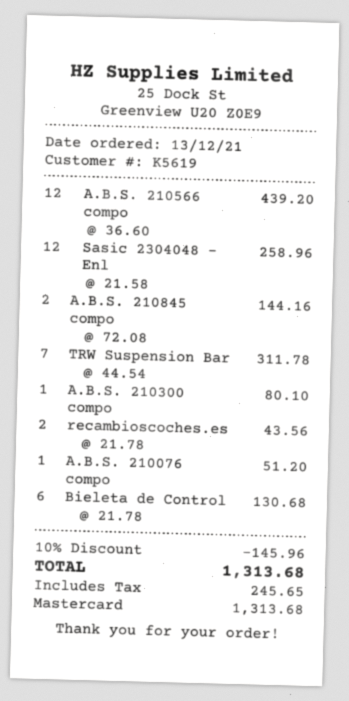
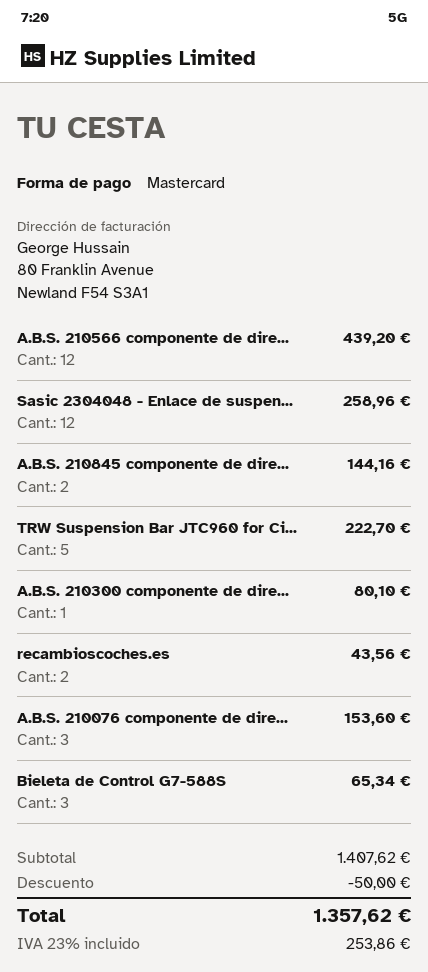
TRW Suspension Bar: 7 for 311.78 -> 5 for 222.70
A.B.S. 210076 compo: 1 for 51.20 -> 3 for 153.60
Bieleta de Control: 6 for 130.68 -> 3 for 65.34
discount: 145.96 -> 50.00
tax: 245.65 -> 253.86
total: 1313.68 -> 1357.62

